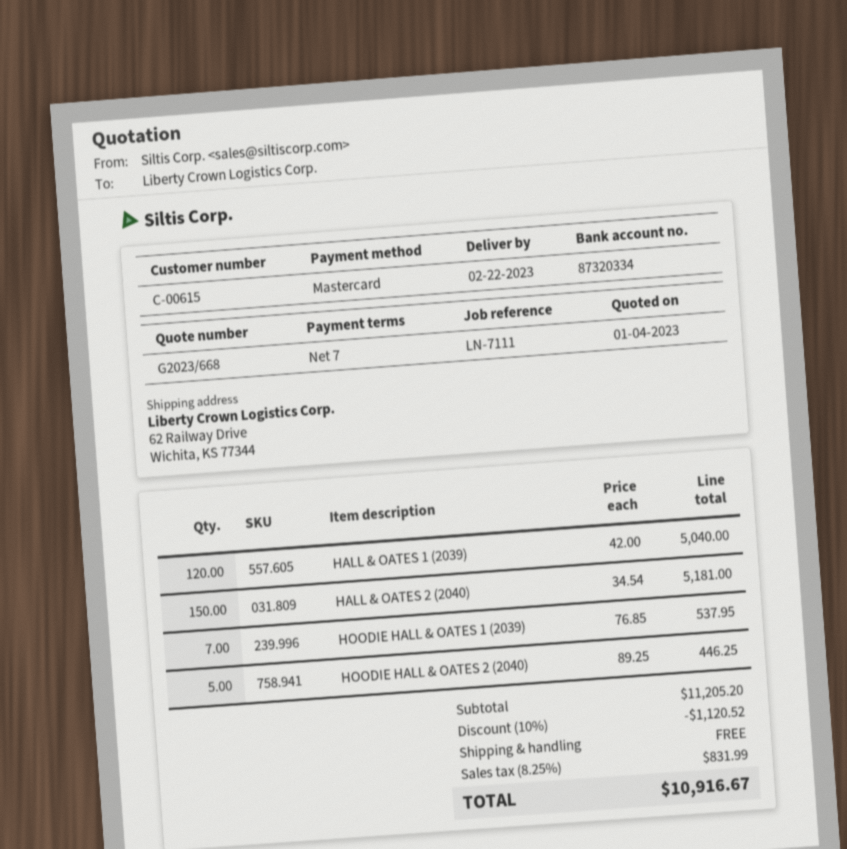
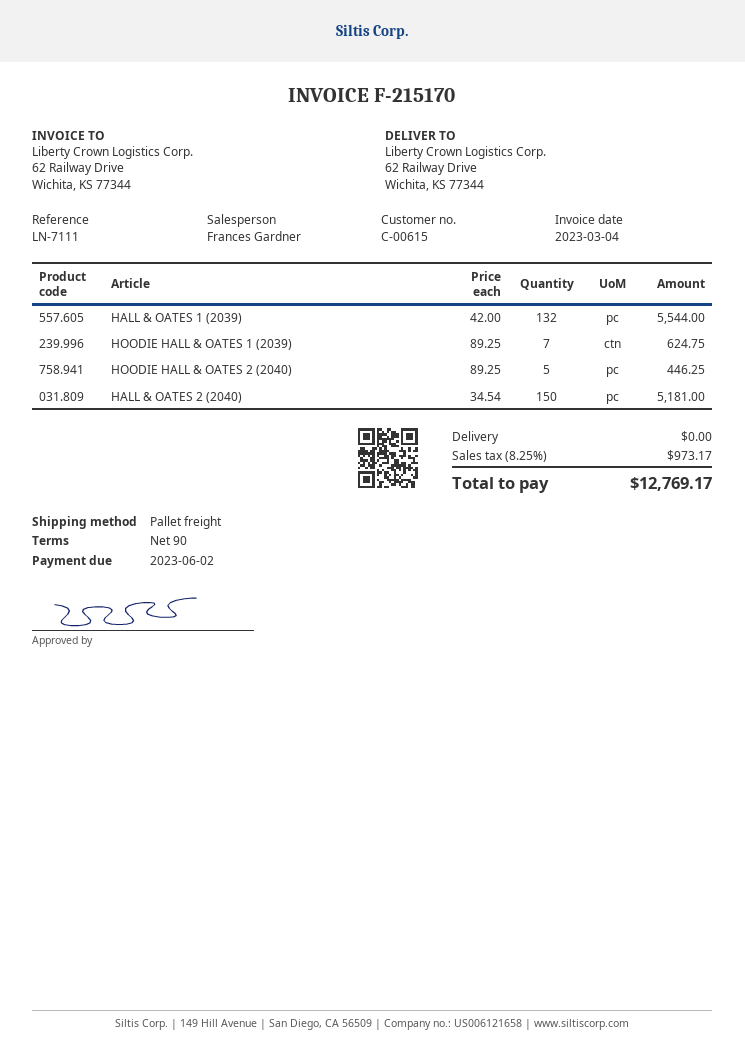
payment terms: 7 days -> 90 days
HALL & OATES 1 (2039): 120 x 42.00 = 5040.00 -> 132 x 42.00 = 5544.00
HOODIE HALL & OATES 1 (2039): 7 x 76.85 = 537.95 -> 7 x 89.25 = 624.75
discount: 10% = 1120.52 -> none
tax: 8.25% = 831.99 -> 8.25% = 973.17
total: 10916.67 -> 12769.17

